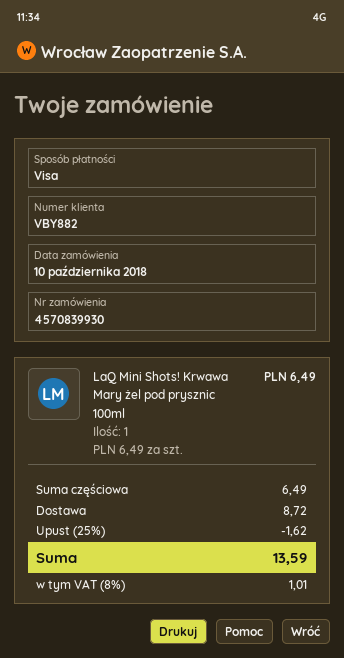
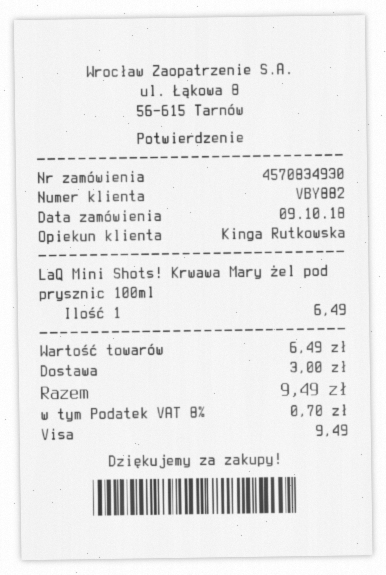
order number: 4570839930 -> 4570834930
order date: 2018-10-10 -> 2018-10-09
discount: 25% = 1.62 -> none
shipping: 8.72 -> 3.00
tax: 8% = 1.01 -> 8% = 0.70
total: 13.59 -> 9.49

